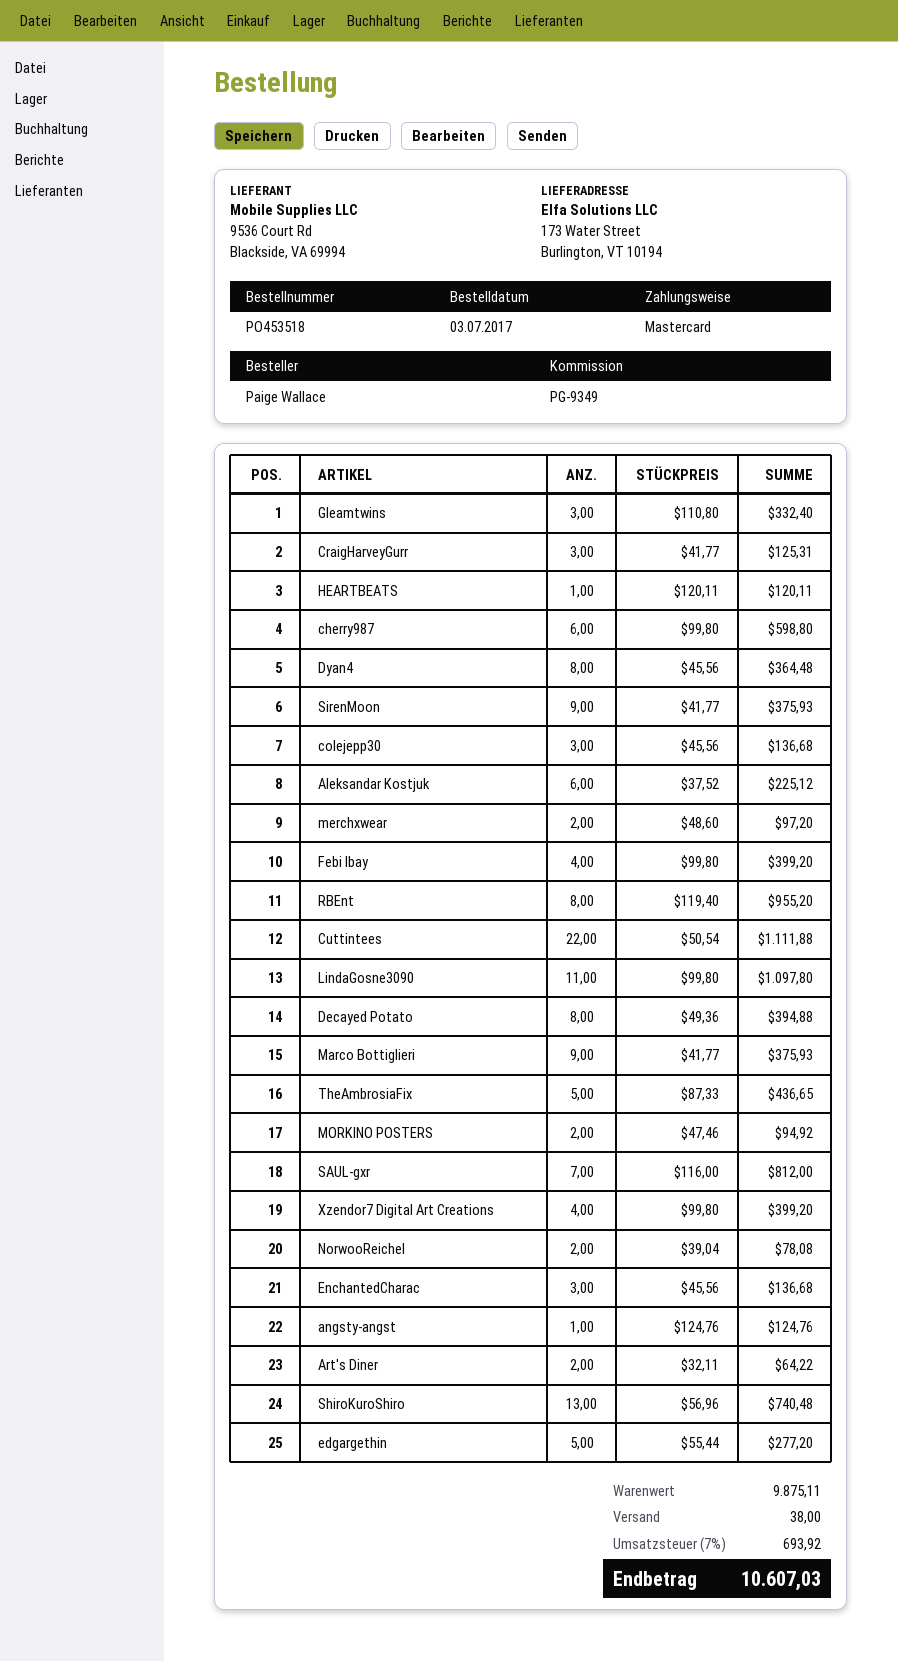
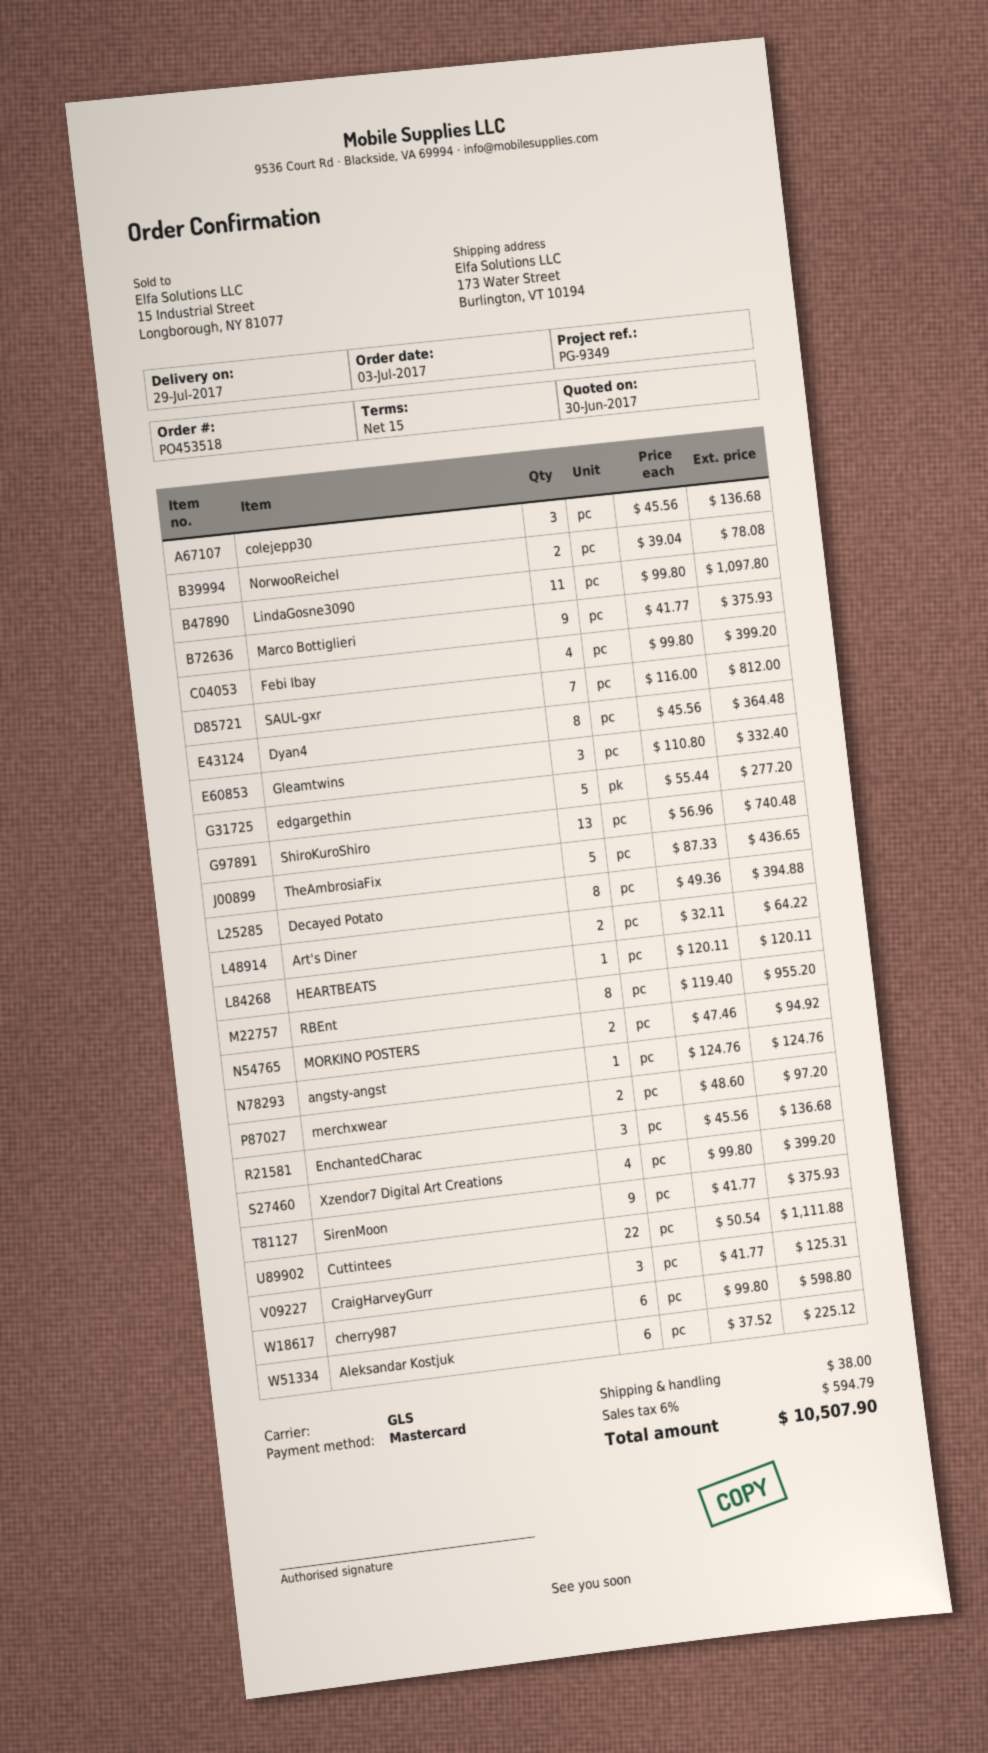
tax: 7% = 693.92 -> 6% = 594.79
total: 10607.03 -> 10507.90

